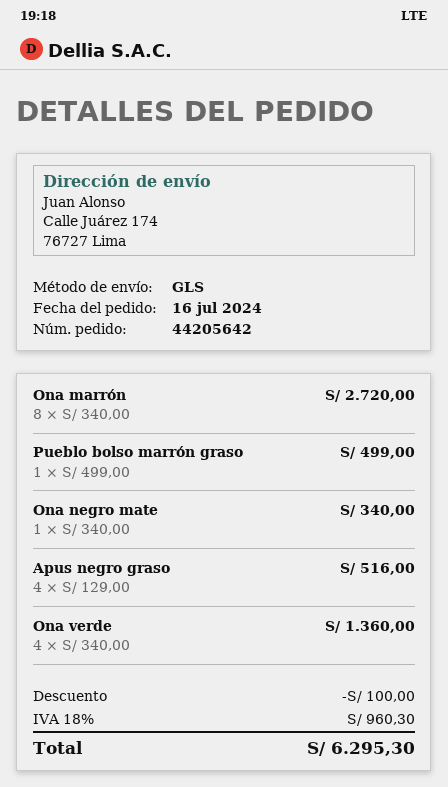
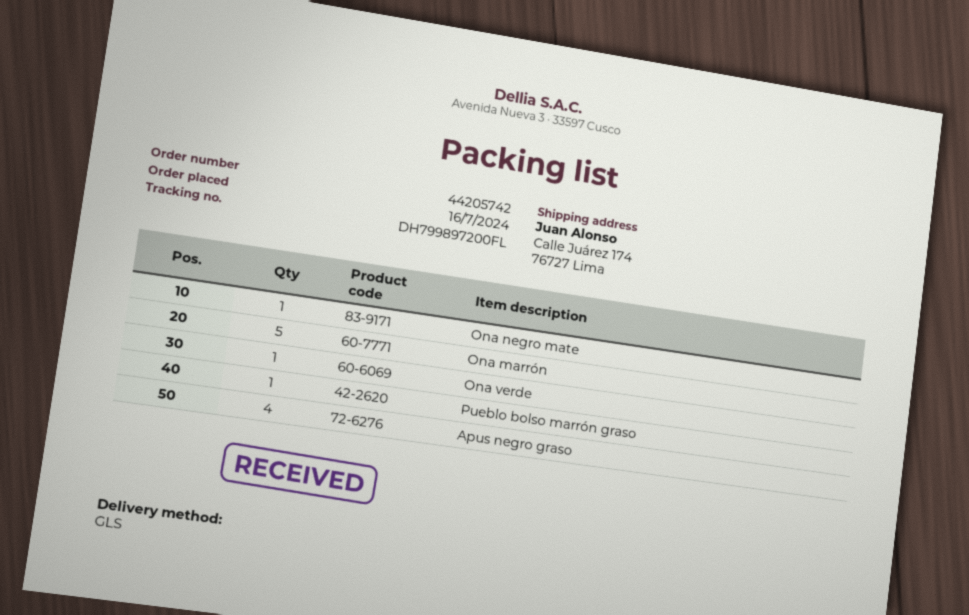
order number: 44205642 -> 44205742
Ona marrón: 8 -> 5
Ona verde: 4 -> 1

